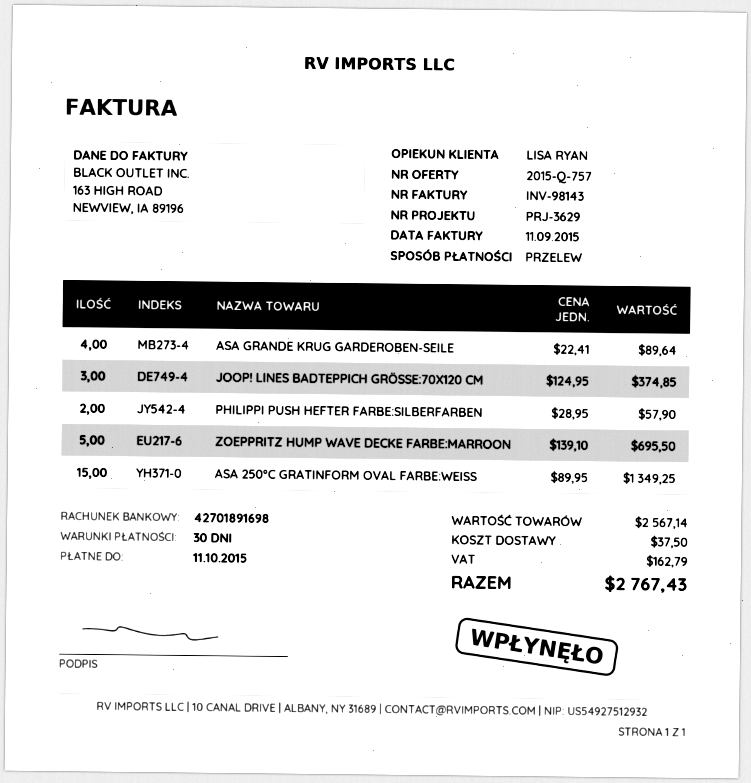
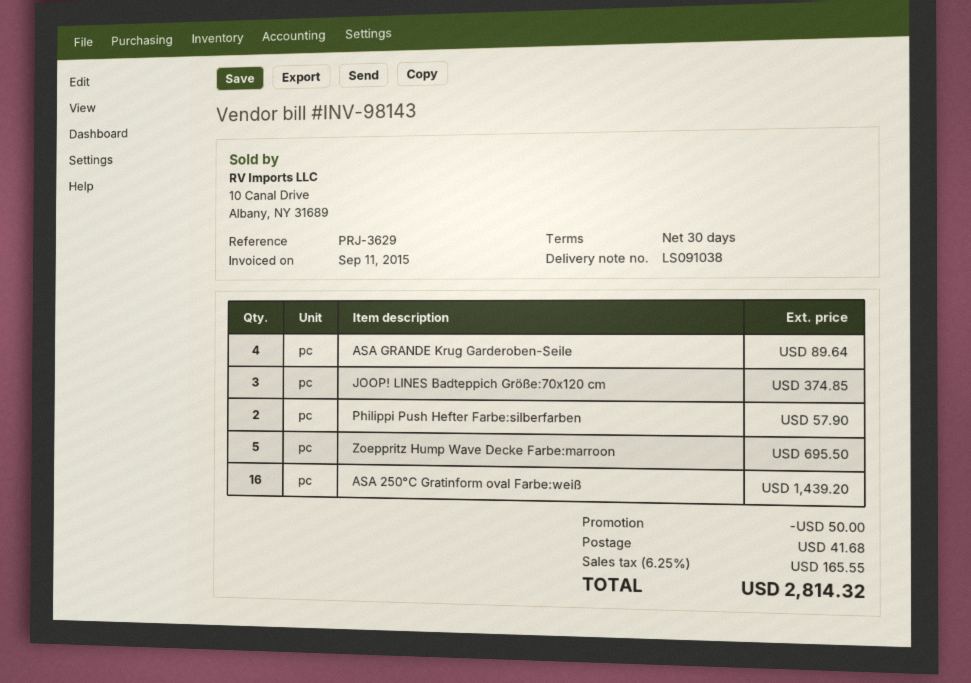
ASA 250°C GRATINFORM OVAL FARBE:WEISS: 15 for 1349.25 -> 16 for 1439.20
discount: none -> 50.00
shipping: 37.50 -> 41.68
tax: 162.79 -> 165.55
total: 2767.43 -> 2814.32

